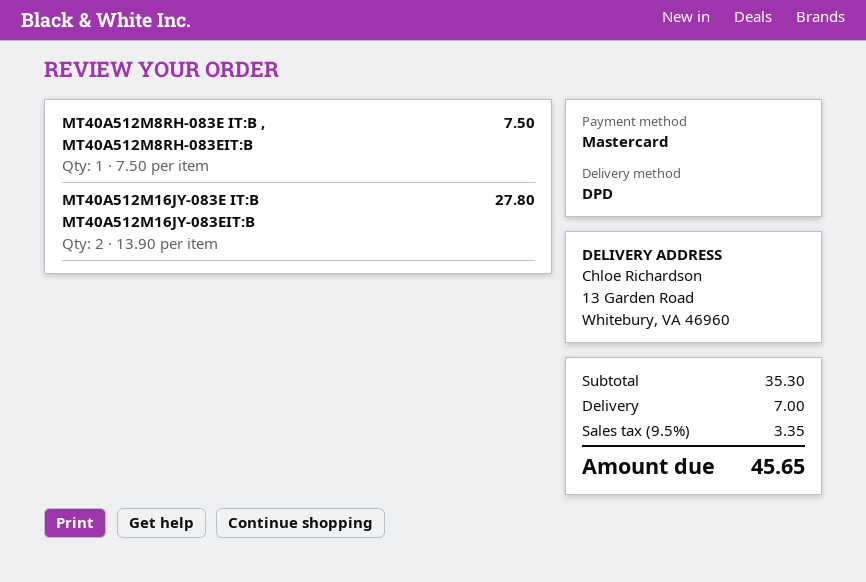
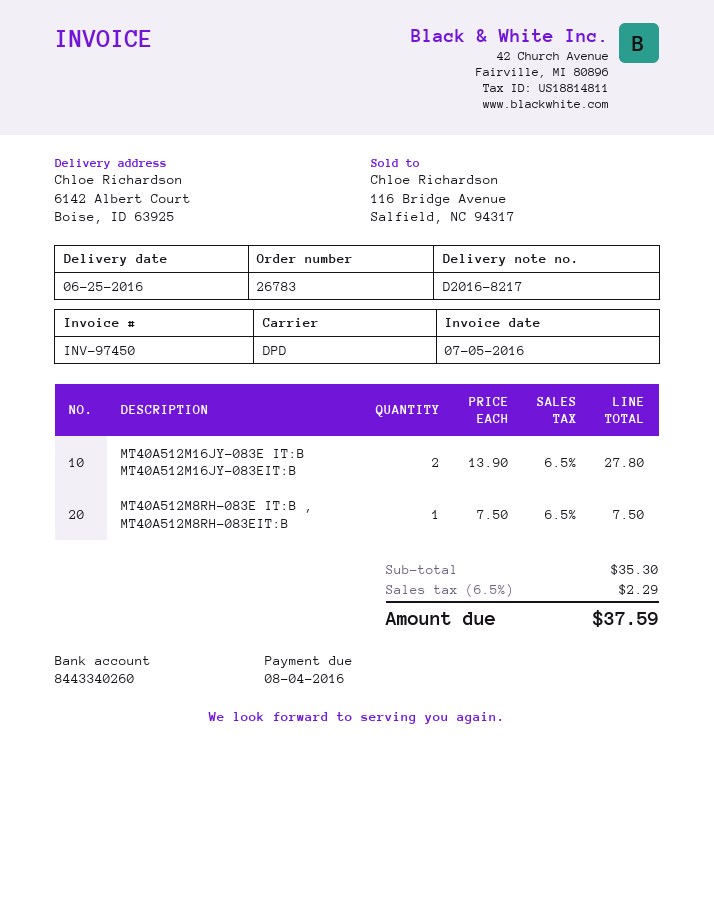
ship to: 13 Garden Road, Whitebury, VA 46960 -> 6142 Albert Court, Boise, ID 63925
shipping: 7.00 -> none
tax: 9.5% = 3.35 -> 6.5% = 2.29
total: 45.65 -> 37.59

